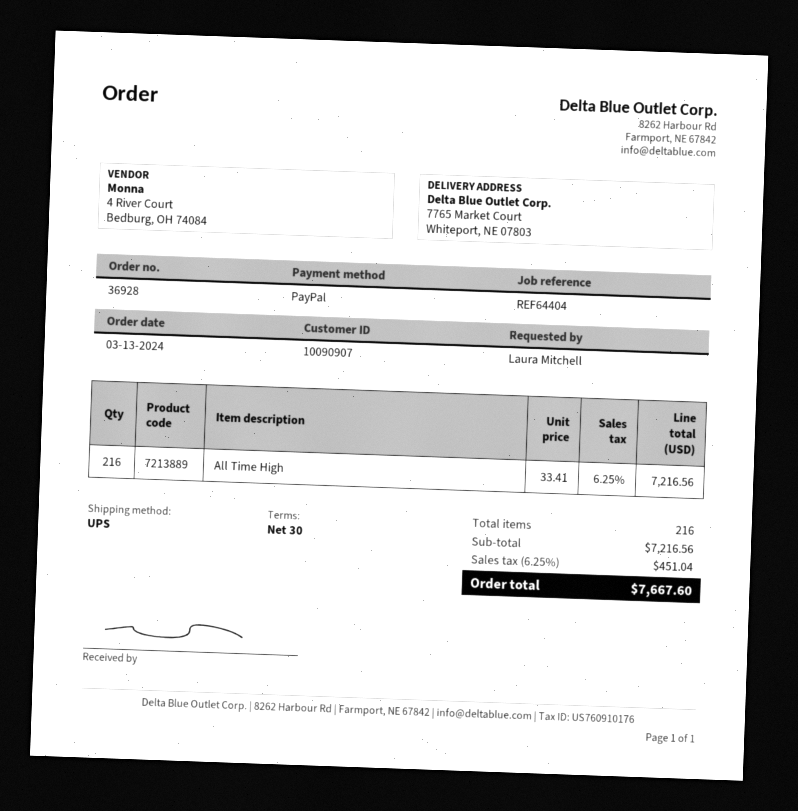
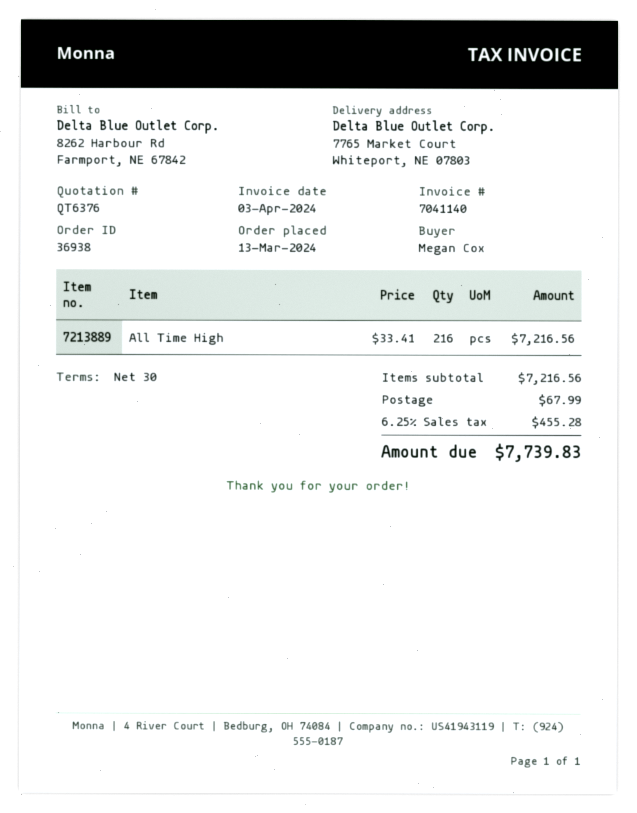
order number: 36928 -> 36938
ordered by: Laura Mitchell -> Megan Cox
shipping: none -> 67.99
tax: 6.25% = 451.04 -> 6.25% = 455.28
total: 7667.60 -> 7739.83

